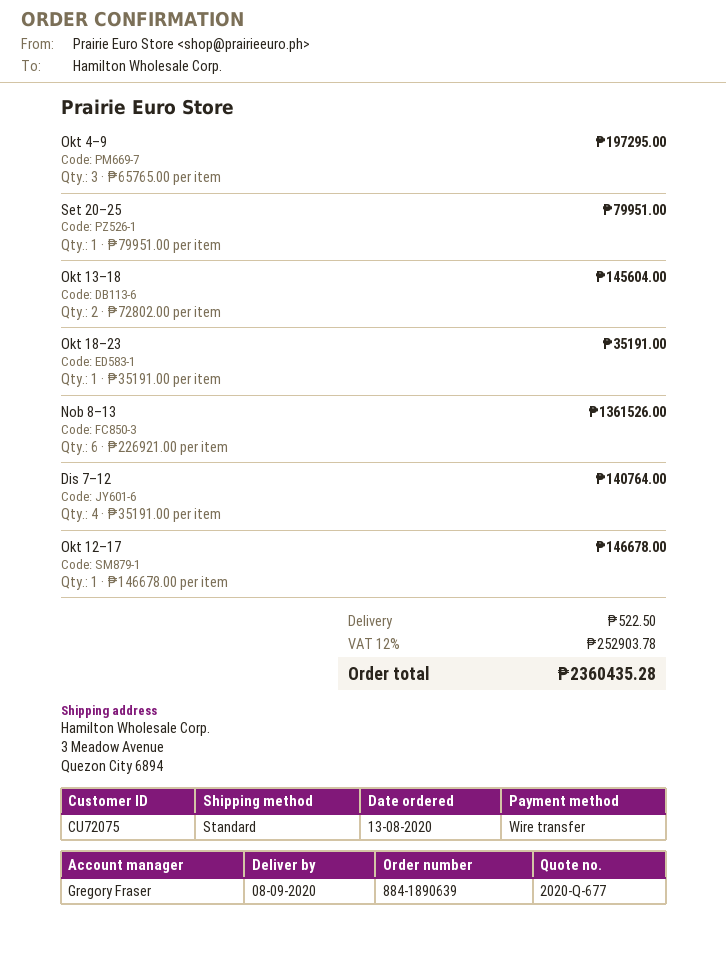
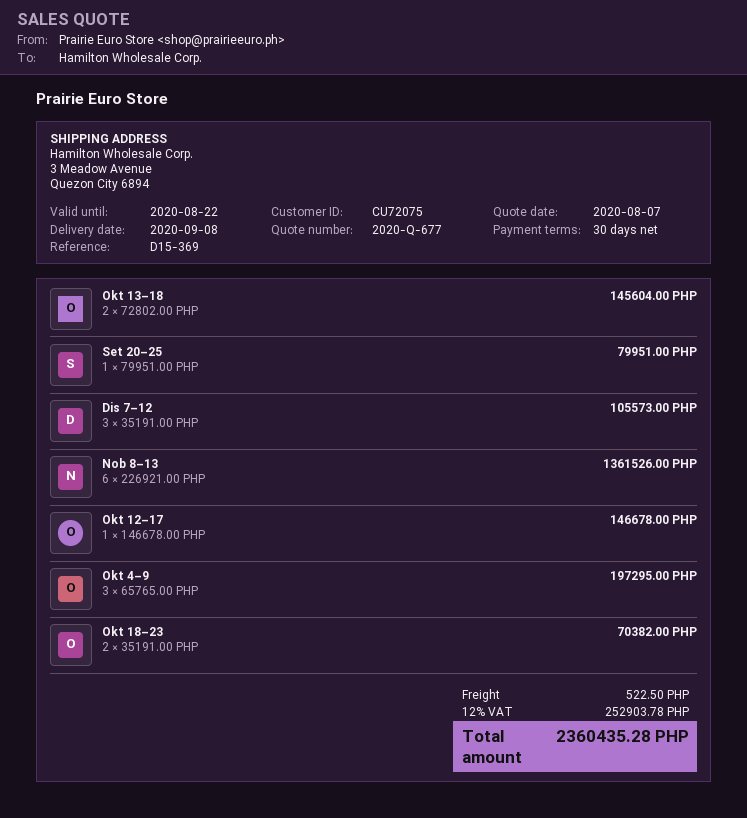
Okt 18–23: 1 x 35191.00 = 35191.00 -> 2 x 35191.00 = 70382.00
Dis 7–12: 4 x 35191.00 = 140764.00 -> 3 x 35191.00 = 105573.00

